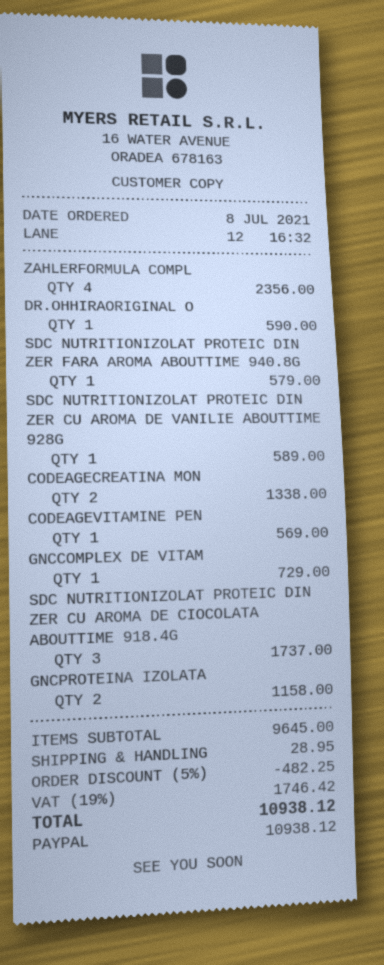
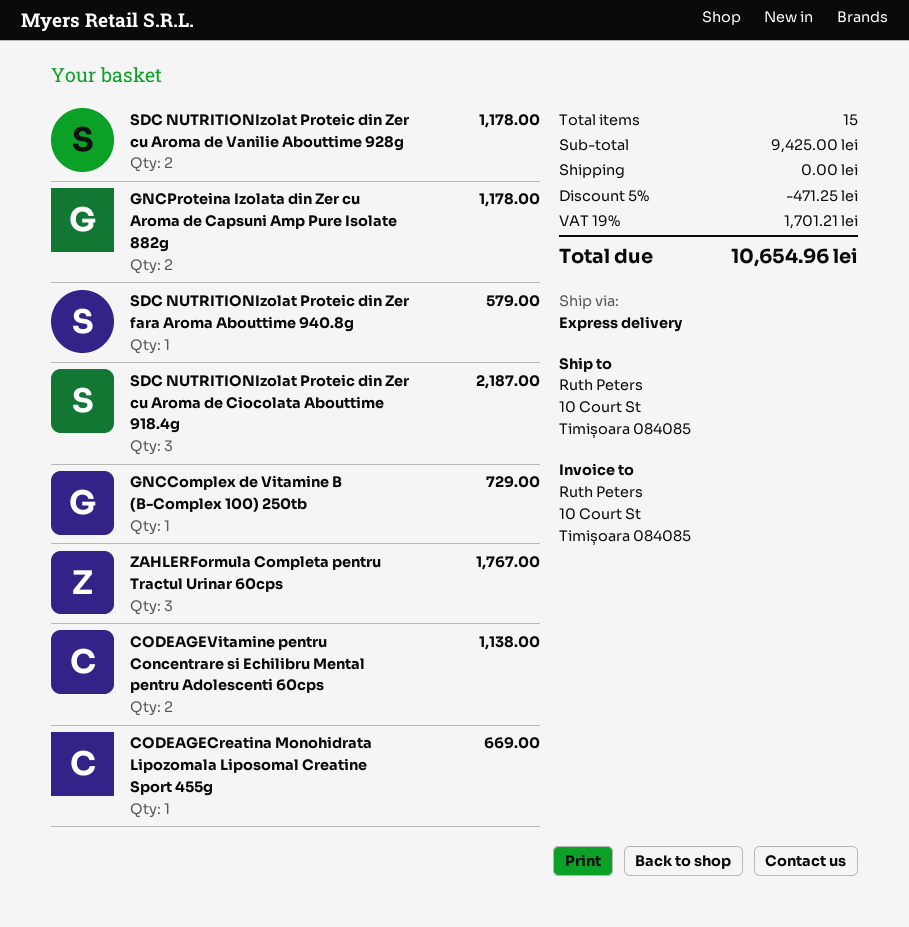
ZAHLERFORMULA COMPL: 4 for 2356.00 -> 3 for 1767.00
DR.OHHIRAORIGINAL O: 1 for 590.00 -> none
SDC NUTRITIONIZOLAT PROTEIC DIN ZER CU AROMA DE VANILIE ABOUTTIME 928G: 1 for 589.00 -> 2 for 1178.00
CODEAGECREATINA MON: 2 for 1338.00 -> 1 for 669.00
CODEAGEVITAMINE PEN: 1 for 569.00 -> 2 for 1138.00
SDC NUTRITIONIZOLAT PROTEIC DIN ZER CU AROMA DE CIOCOLATA ABOUTTIME 918.4G: 3 for 1737.00 -> 3 for 2187.00
GNCPROTEINA IZOLATA: 2 for 1158.00 -> 2 for 1178.00
subtotal: 9645.00 -> 9425.00
discount: 5% = 482.25 -> 5% = 471.25
shipping: 28.95 -> 0.00
tax: 19% = 1746.42 -> 19% = 1701.21
total: 10938.12 -> 10654.96

